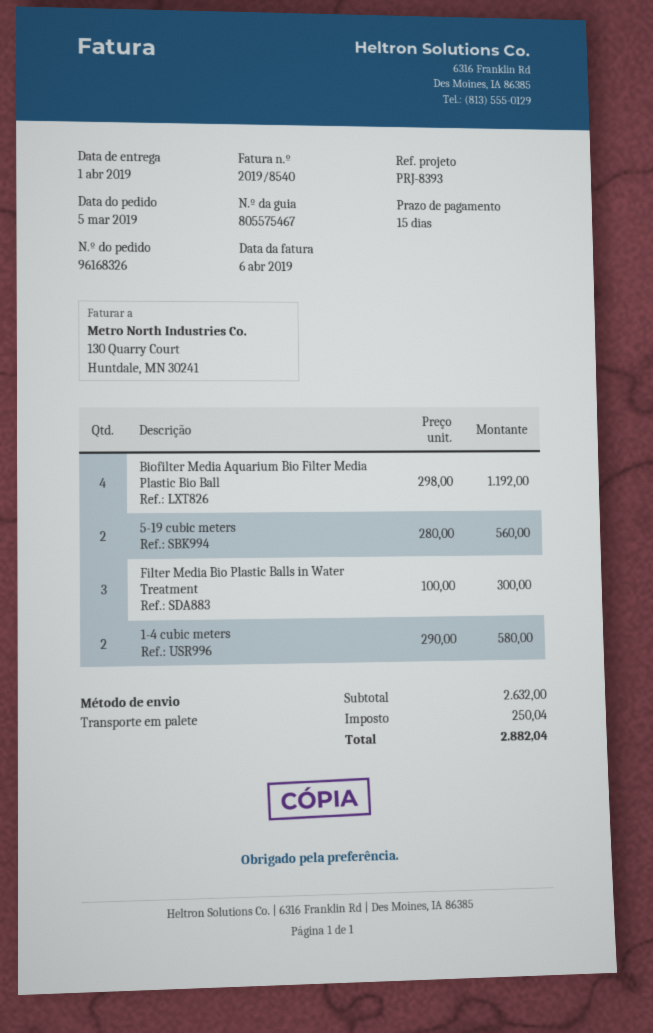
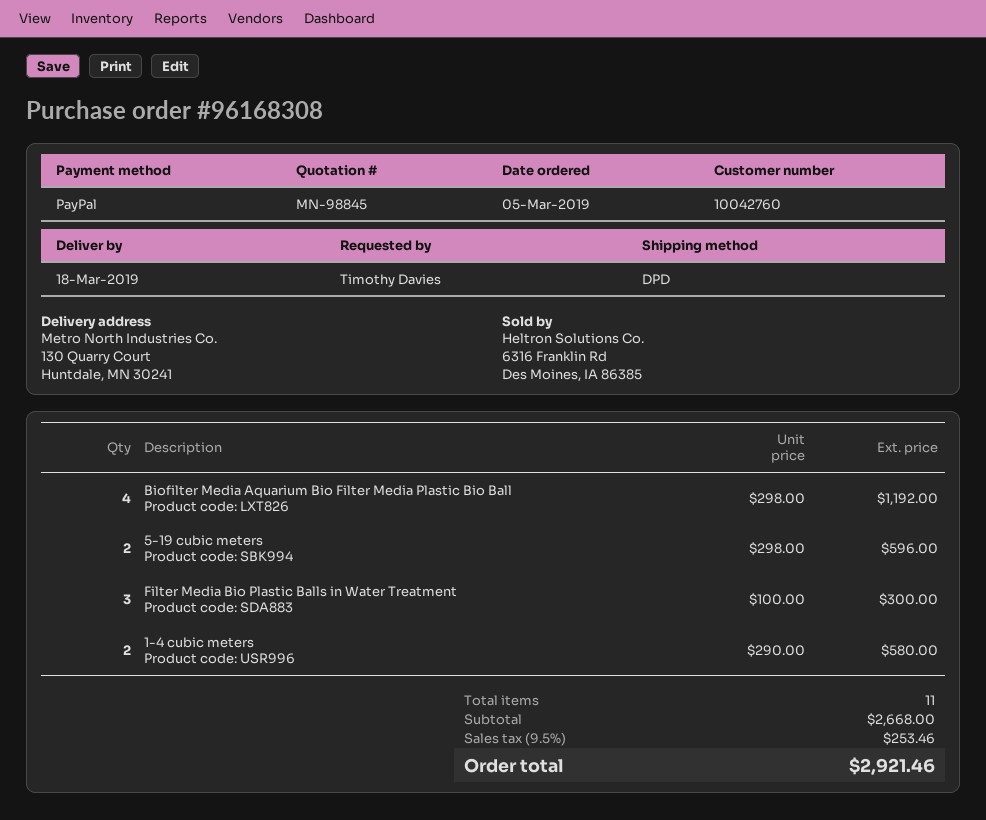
order number: 96168326 -> 96168308
delivery date: 2019-04-01 -> 2019-03-18
shipping method: pallet freight -> DPD
5-19 cubic meters: 2 x 280.00 = 560.00 -> 2 x 298.00 = 596.00
subtotal: 2632.00 -> 2668.00
tax: 250.04 -> 253.46
total: 2882.04 -> 2921.46

